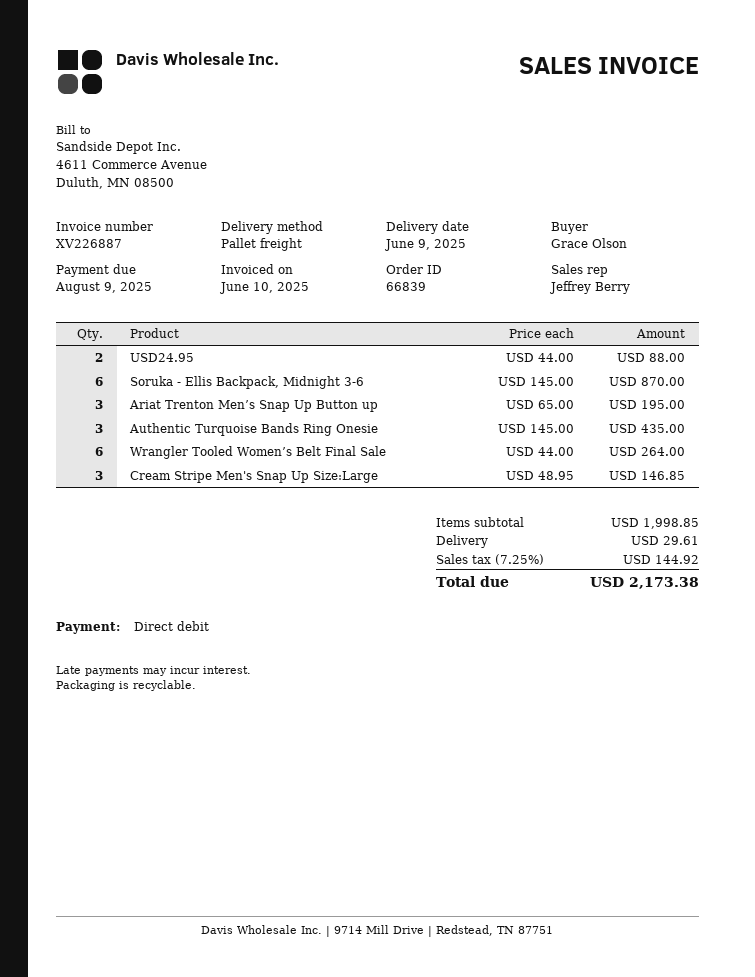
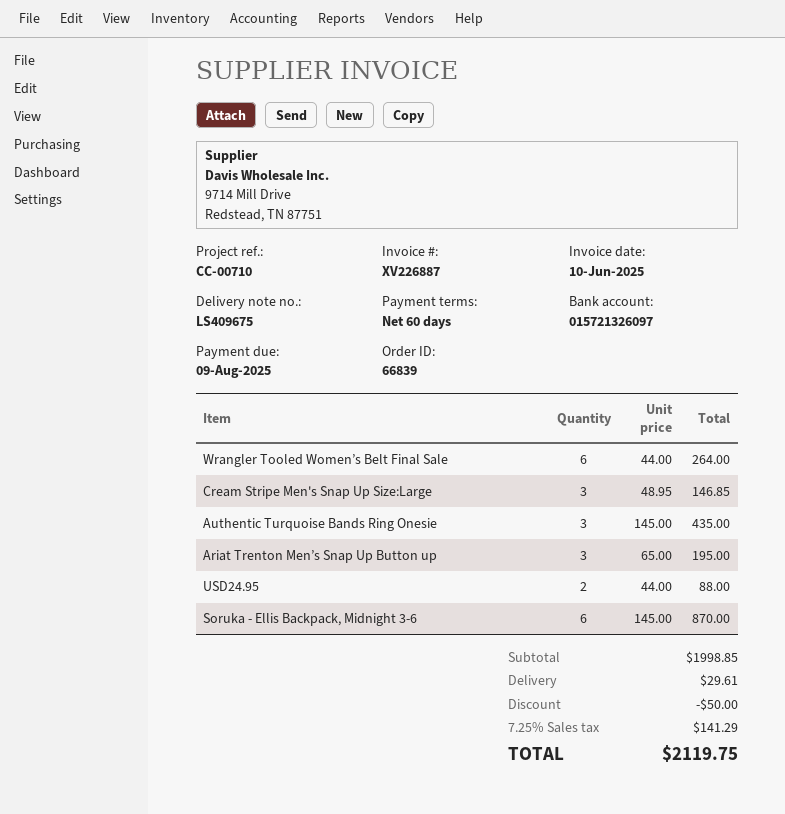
discount: none -> 50.00
tax: 7.25% = 144.92 -> 7.25% = 141.29
total: 2173.38 -> 2119.75

